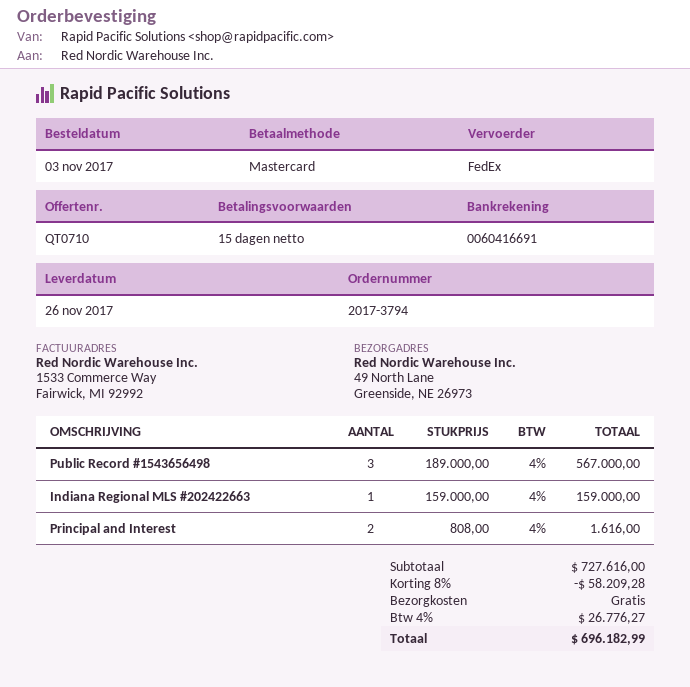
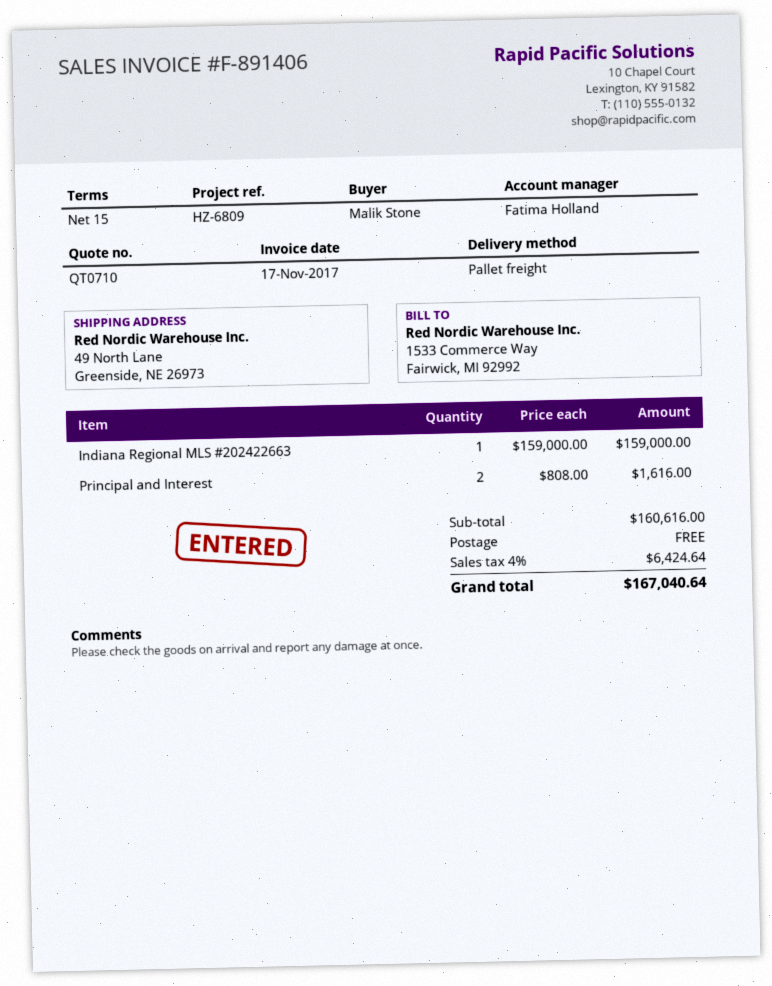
shipping method: FedEx -> pallet freight
Public Record #1543656498: 3 x 189000.00 = 567000.00 -> none
subtotal: 727616.00 -> 160616.00
discount: 8% = 58209.28 -> none
tax: 4% = 26776.27 -> 4% = 6424.64
total: 696182.99 -> 167040.64

